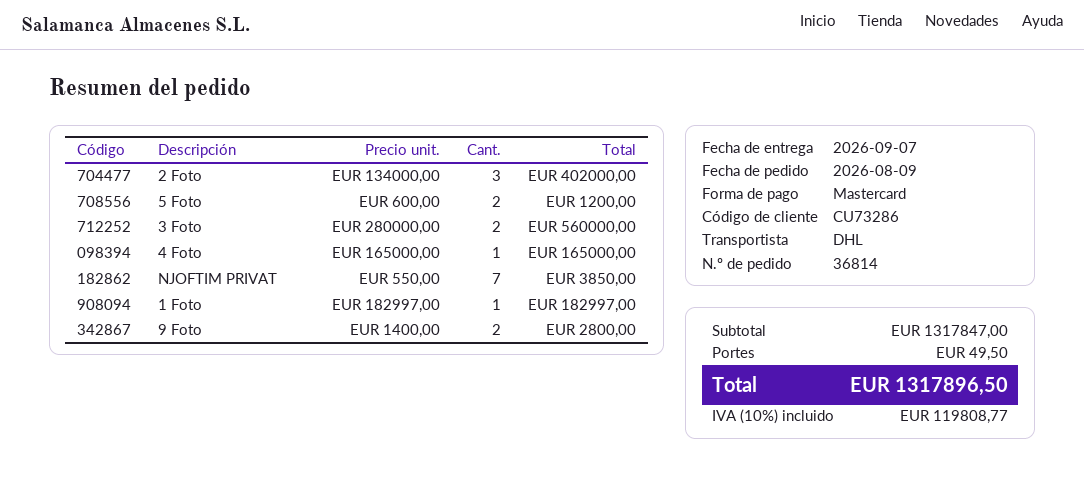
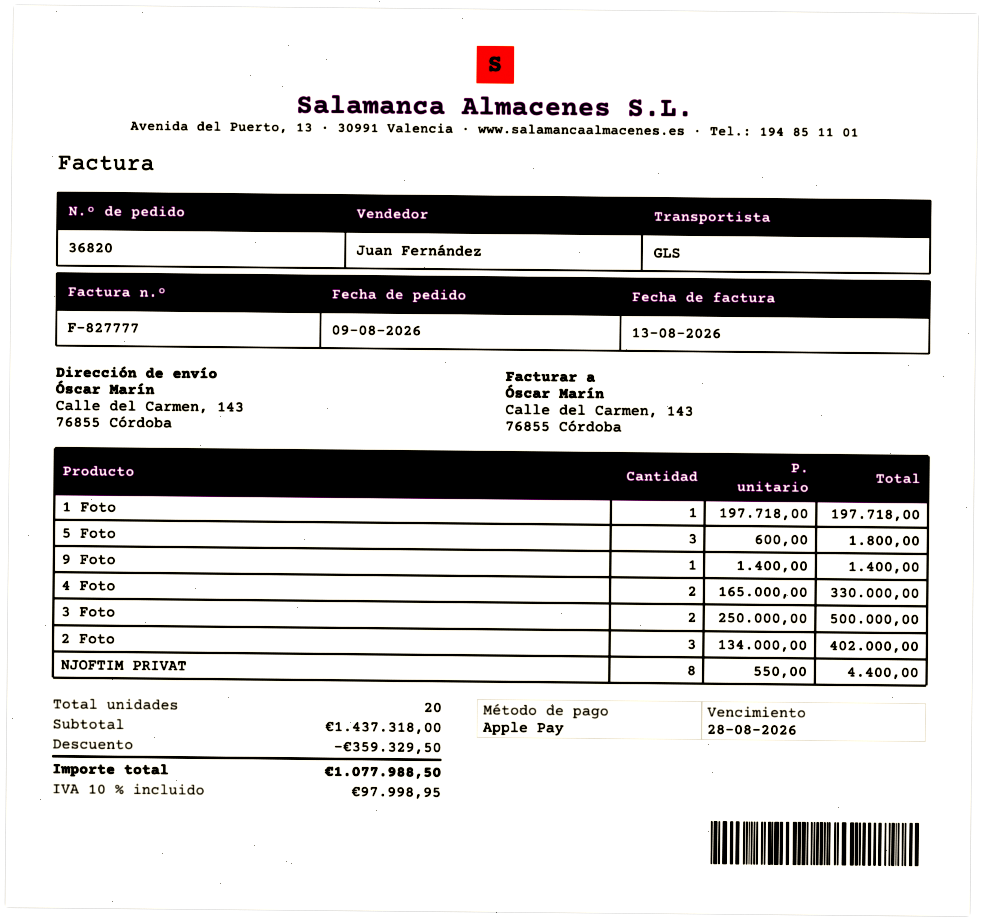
order number: 36814 -> 36820
payment method: Mastercard -> Apple Pay
shipping method: DHL -> GLS
5 Foto: 2 x 600.00 = 1200.00 -> 3 x 600.00 = 1800.00
3 Foto: 2 x 280000.00 = 560000.00 -> 2 x 250000.00 = 500000.00
4 Foto: 1 x 165000.00 = 165000.00 -> 2 x 165000.00 = 330000.00
NJOFTIM PRIVAT: 7 x 550.00 = 3850.00 -> 8 x 550.00 = 4400.00
1 Foto: 1 x 182997.00 = 182997.00 -> 1 x 197718.00 = 197718.00
9 Foto: 2 x 1400.00 = 2800.00 -> 1 x 1400.00 = 1400.00
subtotal: 1317847.00 -> 1437318.00
discount: none -> 359329.50
shipping: 49.50 -> none
tax: 10% = 119808.77 -> 10% = 97998.95
total: 1317896.50 -> 1077988.50

